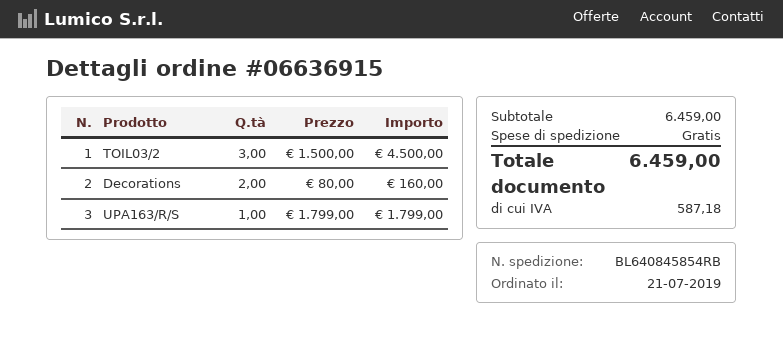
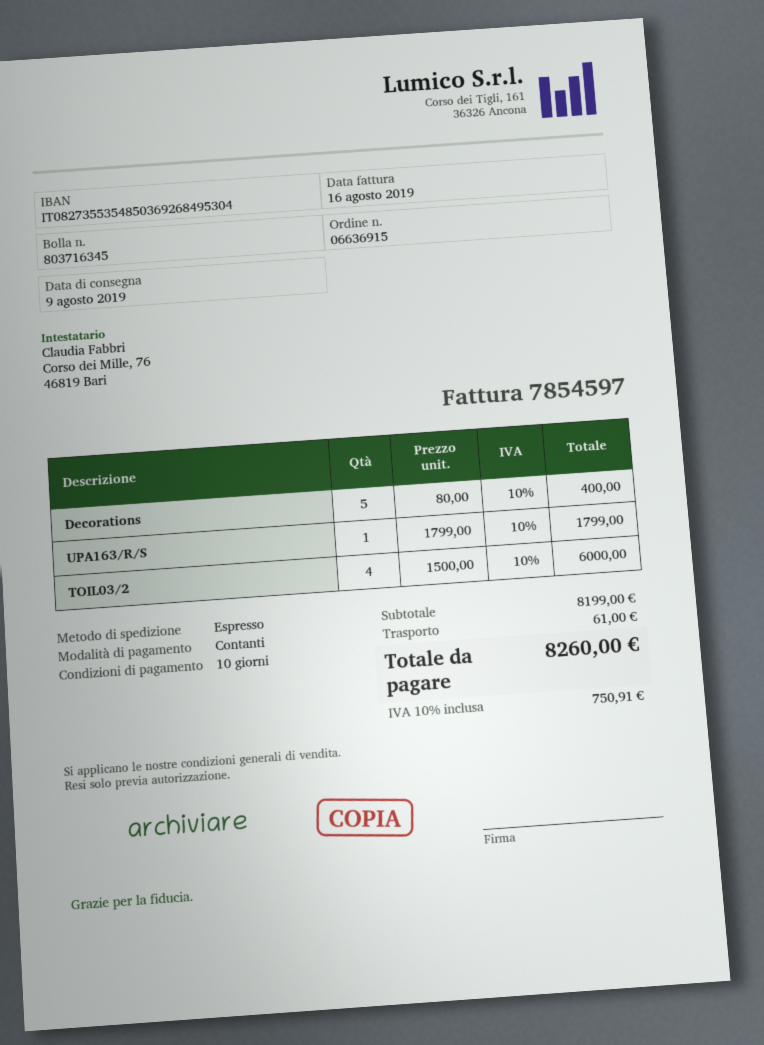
TOIL03/2: 3 x 1500.00 = 4500.00 -> 4 x 1500.00 = 6000.00
Decorations: 2 x 80.00 = 160.00 -> 5 x 80.00 = 400.00
subtotal: 6459.00 -> 8199.00
shipping: 0.00 -> 61.00
tax: 587.18 -> 750.91
total: 6459.00 -> 8260.00

